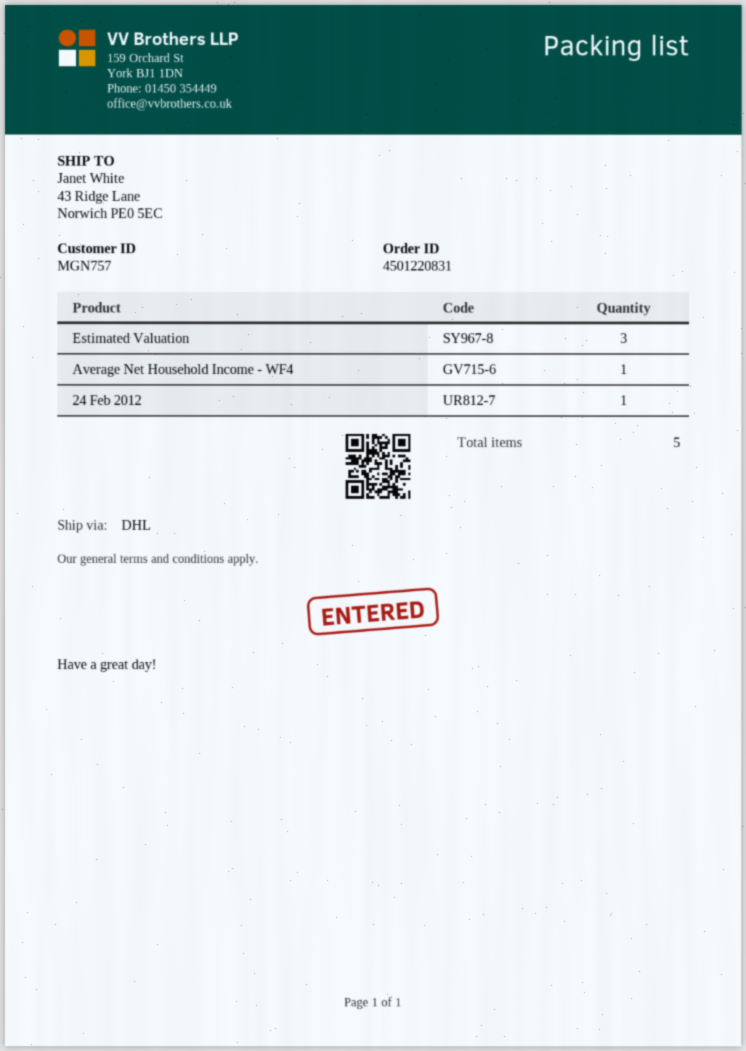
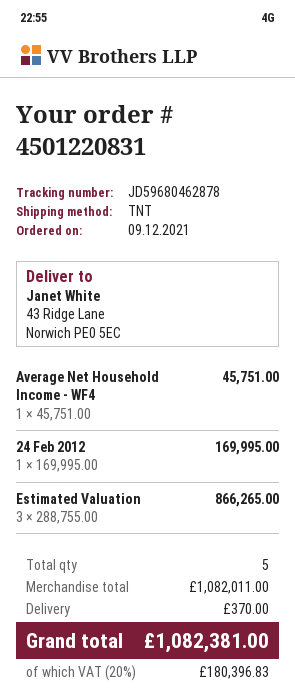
shipping method: DHL -> TNT

